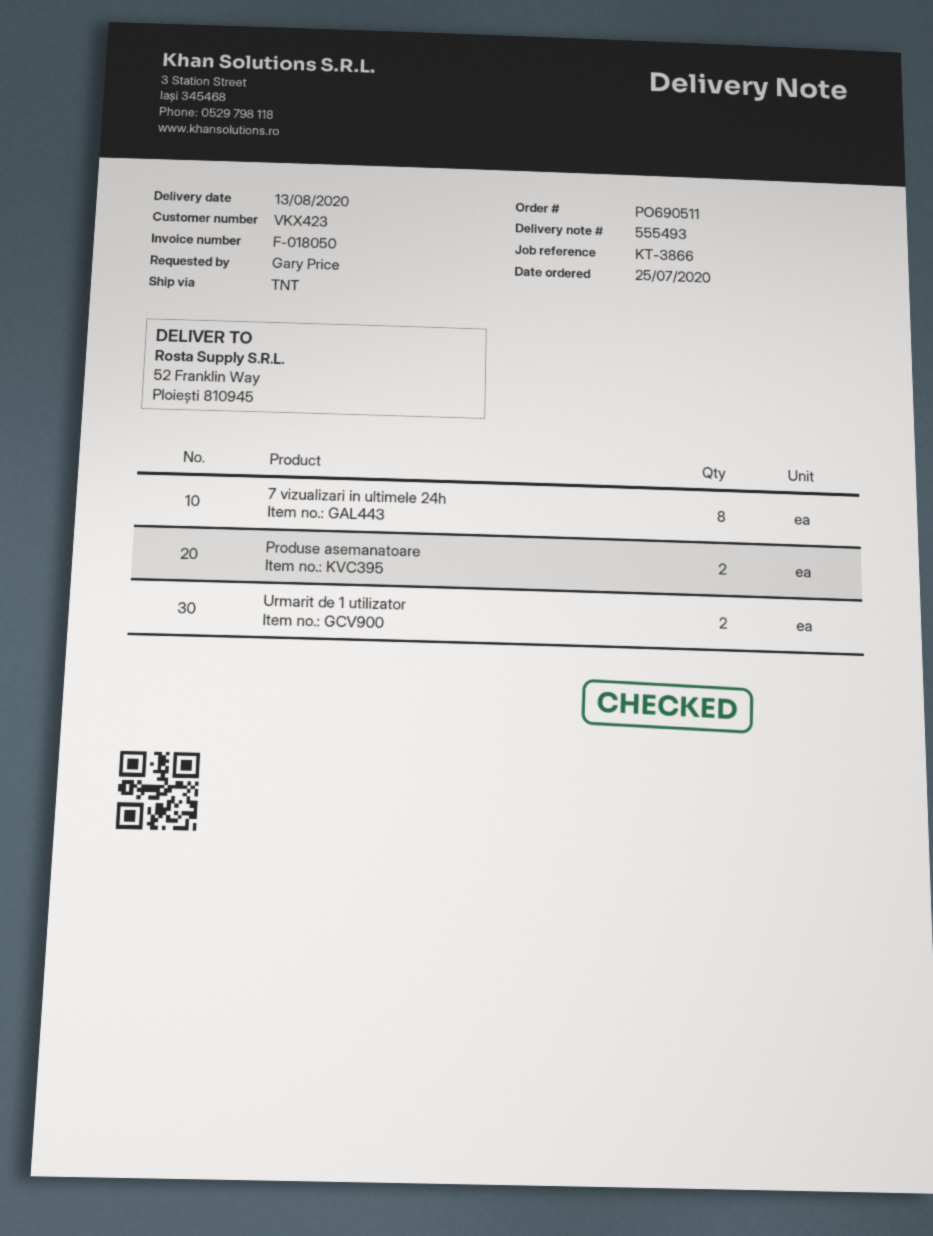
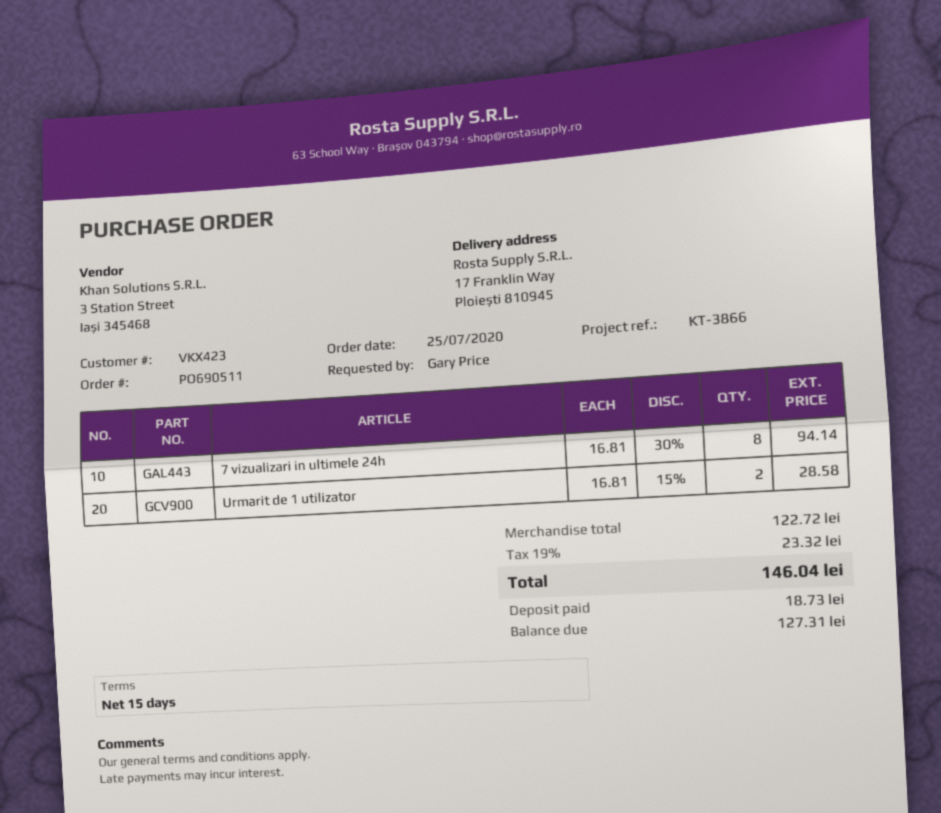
ship to: 52 Franklin Way, Ploiești 810945 -> 17 Franklin Way, Ploiești 810945
Produse asemanatoare: 2 -> none

